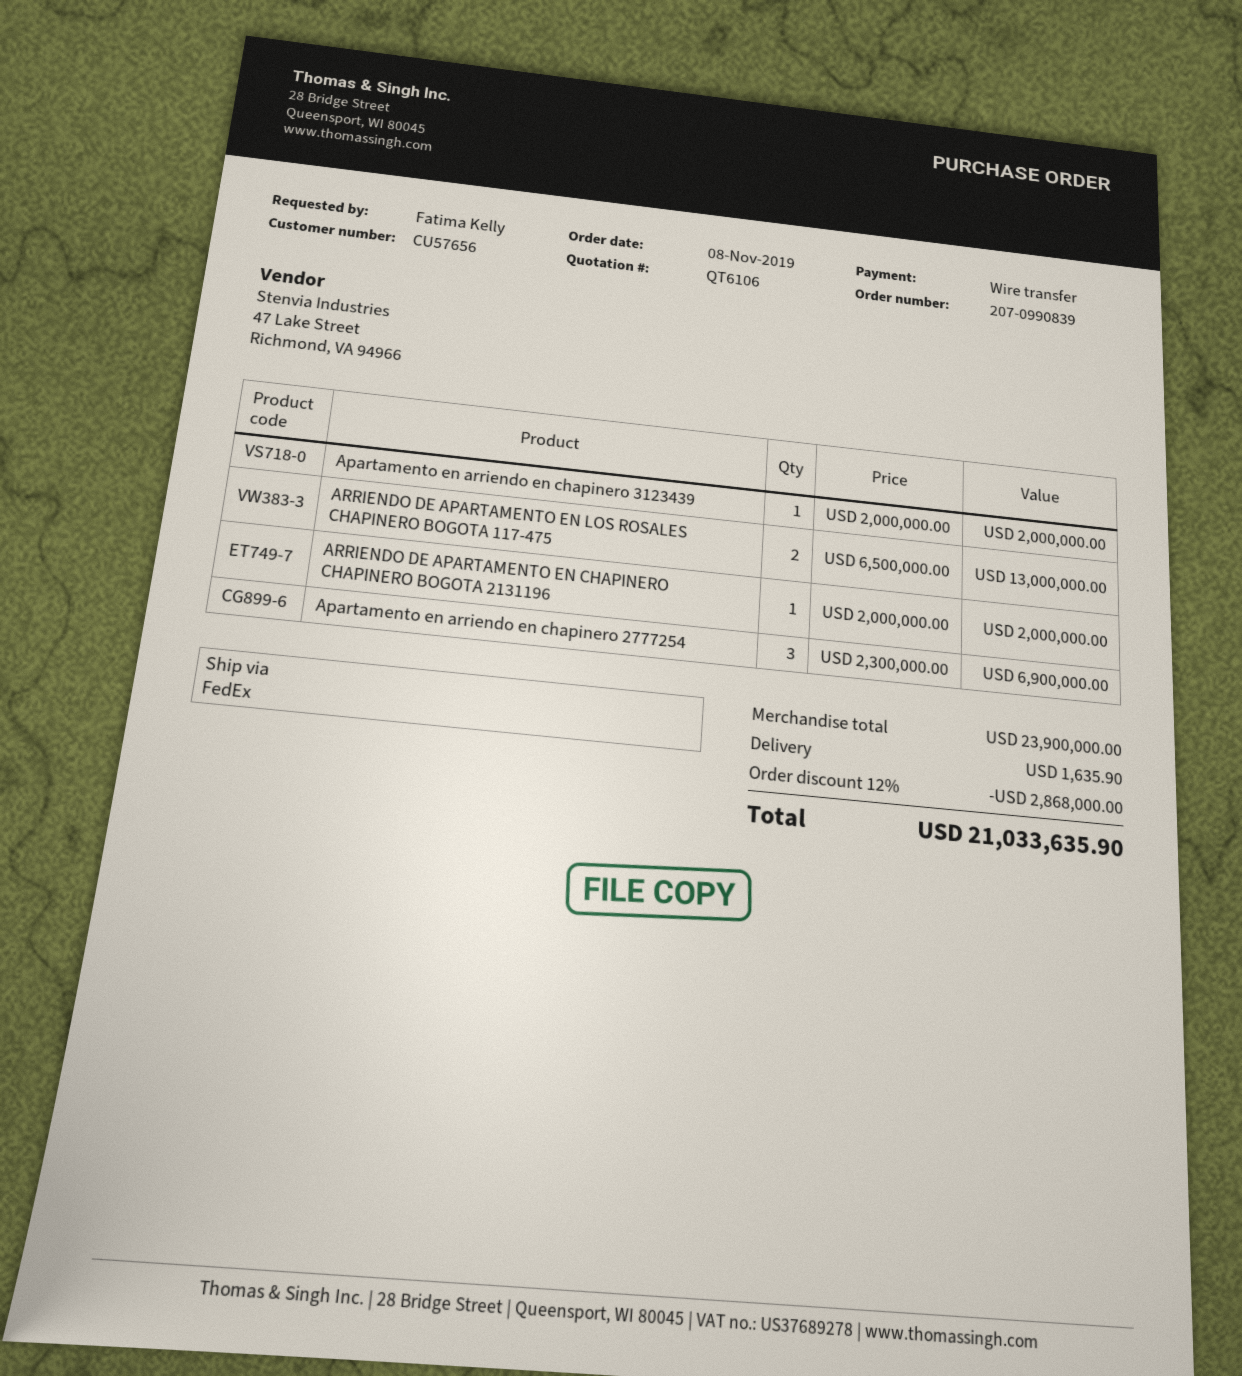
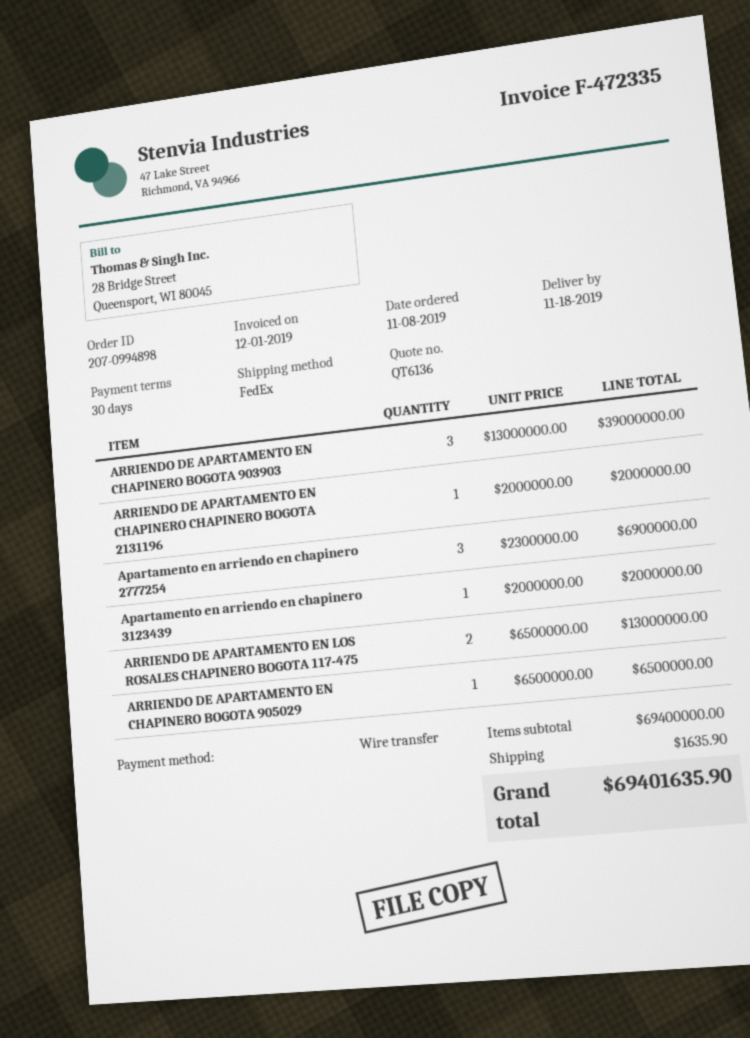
quote number: QT6106 -> QT6136
order number: 207-0990839 -> 207-0994898
ARRIENDO DE APARTAMENTO EN CHAPINERO BOGOTA 903903: none -> 3 x 13000000.00 = 39000000.00
ARRIENDO DE APARTAMENTO EN CHAPINERO BOGOTA 905029: none -> 1 x 6500000.00 = 6500000.00
subtotal: 23900000.00 -> 69400000.00
discount: 12% = 2868000.00 -> none
total: 21033635.90 -> 69401635.90

